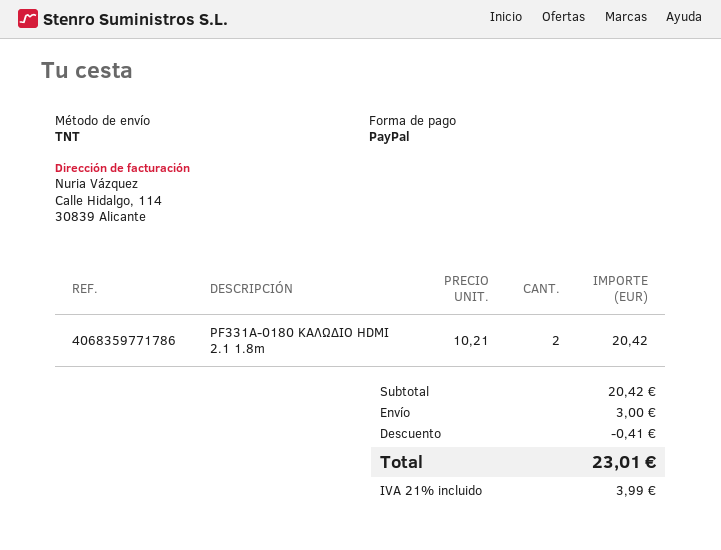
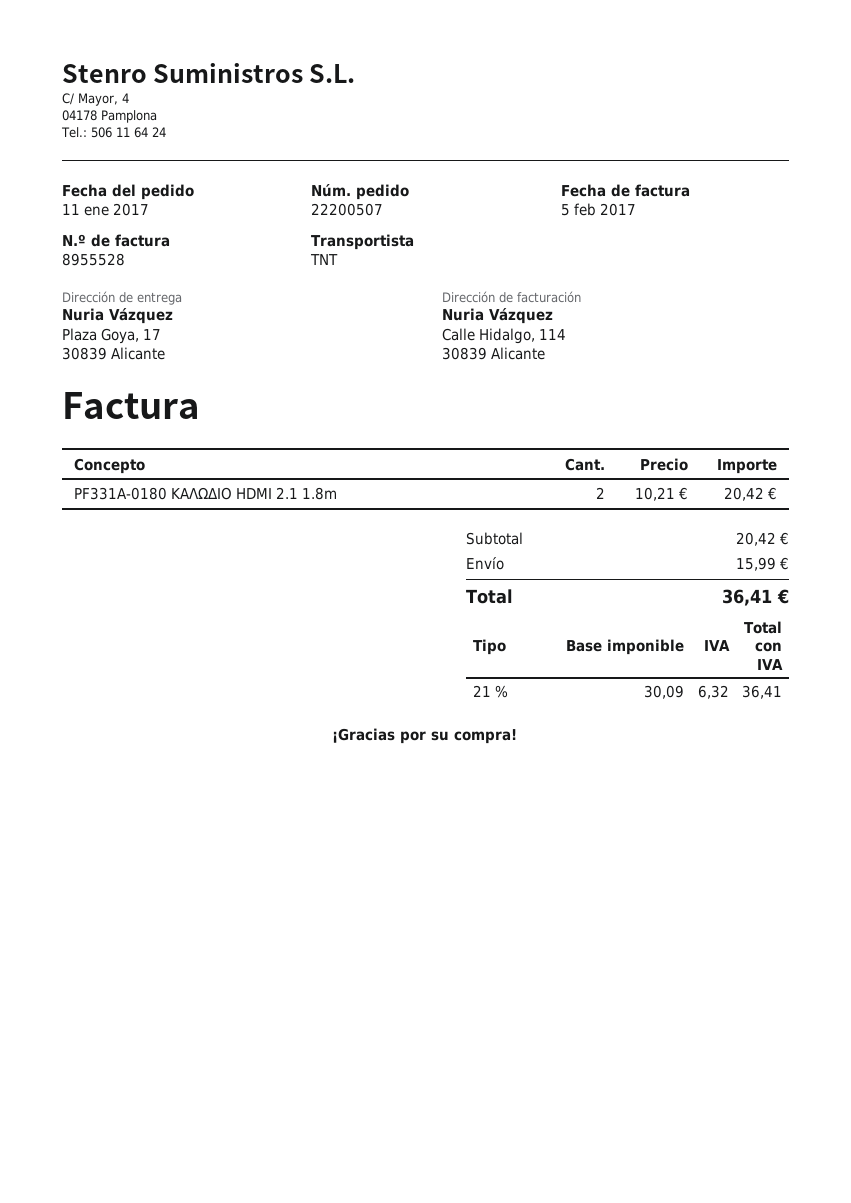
discount: 0.41 -> none
shipping: 3.00 -> 15.99
tax: 21% = 3.99 -> 21% = 6.32
total: 23.01 -> 36.41

